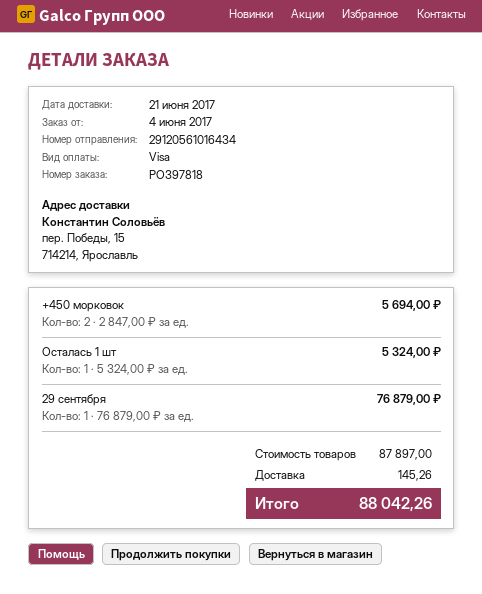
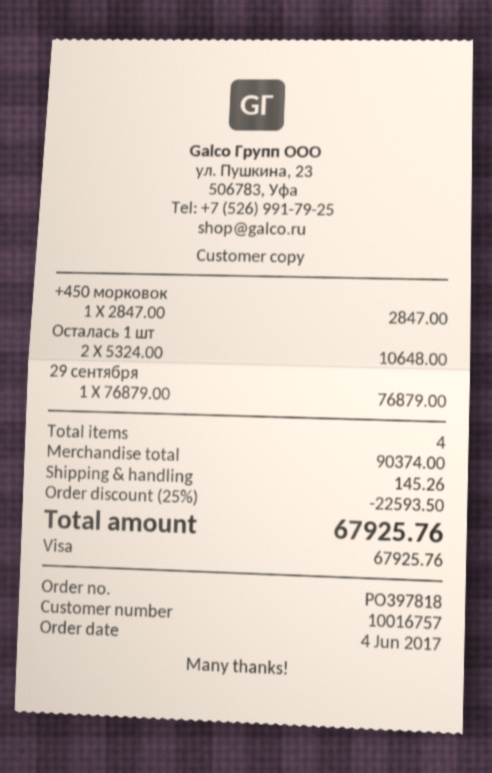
+450 морковок: 2 x 2847.00 = 5694.00 -> 1 x 2847.00 = 2847.00
Осталась 1 шт: 1 x 5324.00 = 5324.00 -> 2 x 5324.00 = 10648.00
subtotal: 87897.00 -> 90374.00
discount: none -> 25% = 22593.50
total: 88042.26 -> 67925.76

